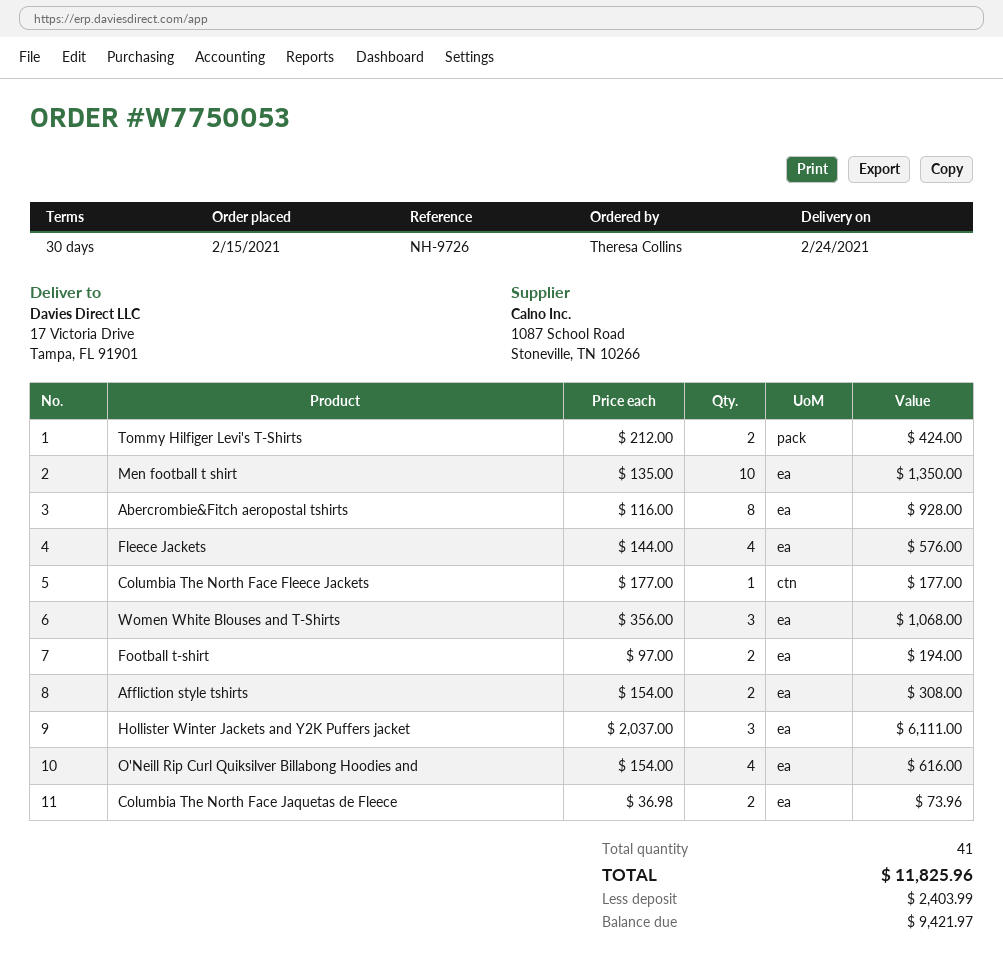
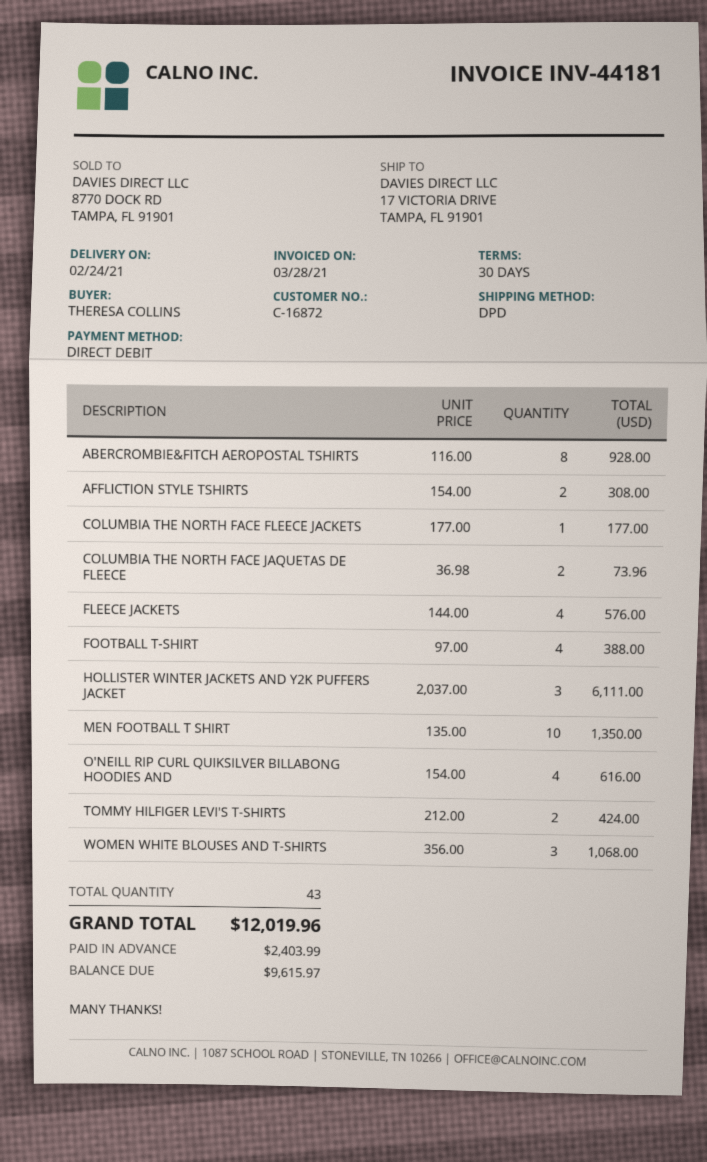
Football t-shirt: 2 x 97.00 = 194.00 -> 4 x 97.00 = 388.00
total quantity: 41 -> 43
total: 11825.96 -> 12019.96
balance: 9421.97 -> 9615.97

